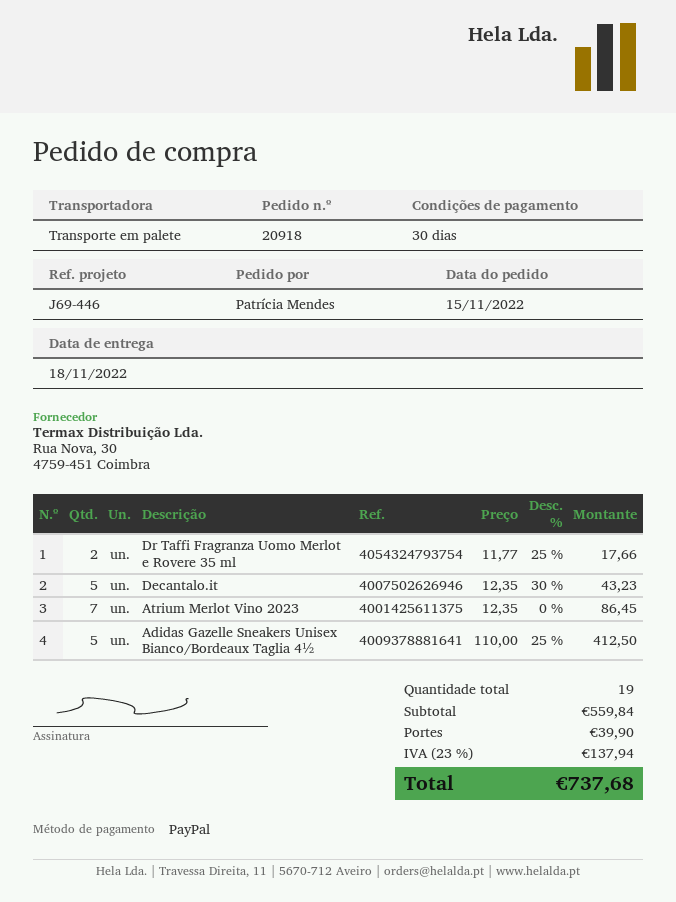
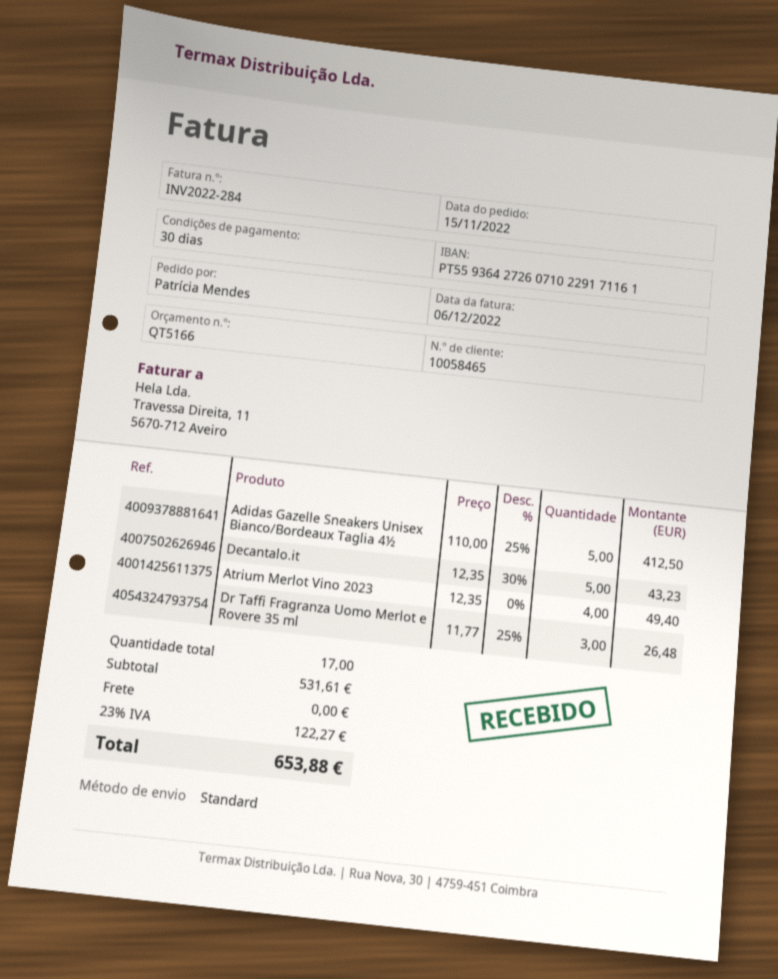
shipping method: pallet freight -> standard
Dr Taffi Fragranza Uomo Merlot e Rovere 35 ml: 2 x 11.77 - 25% = 17.66 -> 3 x 11.77 - 25% = 26.48
Atrium Merlot Vino 2023: 7 x 12.35 = 86.45 -> 4 x 12.35 = 49.40
total quantity: 19 -> 17
subtotal: 559.84 -> 531.61
shipping: 39.90 -> 0.00
tax: 23% = 137.94 -> 23% = 122.27
total: 737.68 -> 653.88

